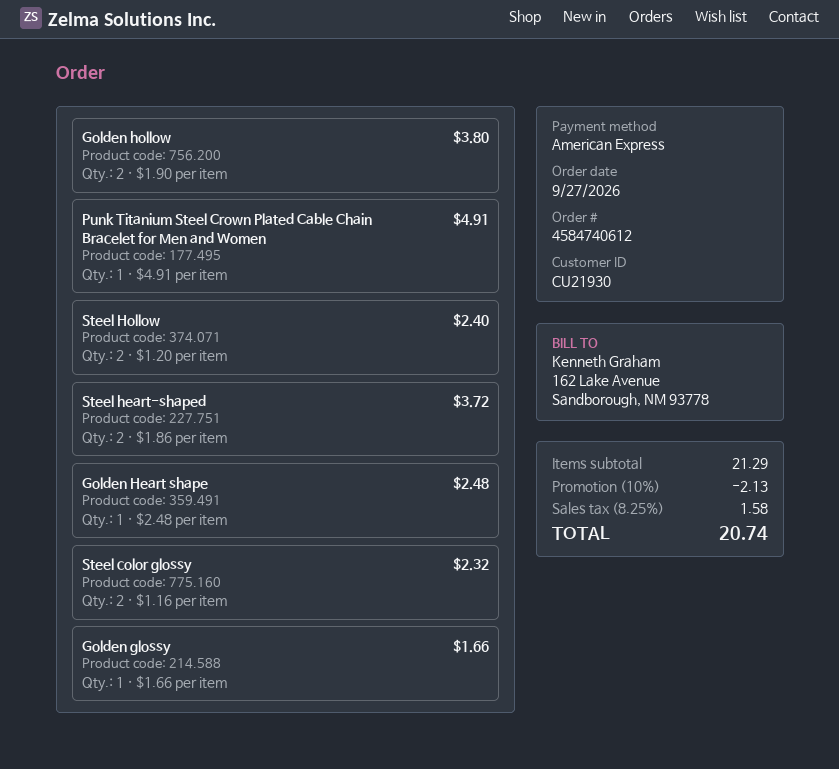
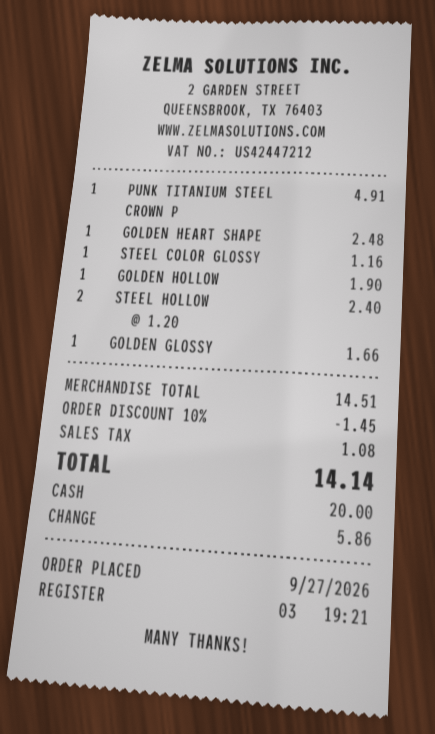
payment method: American Express -> cash
Golden hollow: 2 x 1.90 = 3.80 -> 1 x 1.90 = 1.90
Steel heart-shaped: 2 x 1.86 = 3.72 -> none
Steel color glossy: 2 x 1.16 = 2.32 -> 1 x 1.16 = 1.16
subtotal: 21.29 -> 14.51
discount: 10% = 2.13 -> 10% = 1.45
tax: 1.58 -> 1.08
total: 20.74 -> 14.14

